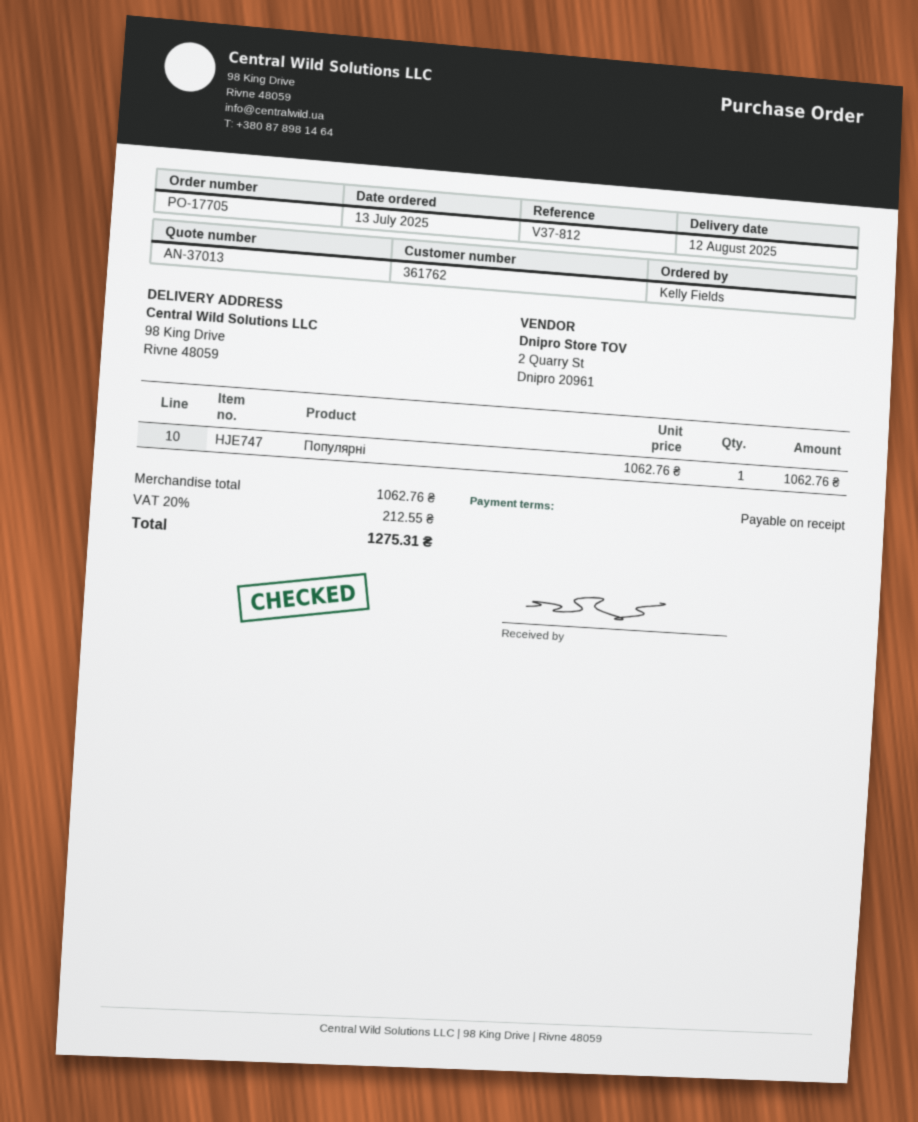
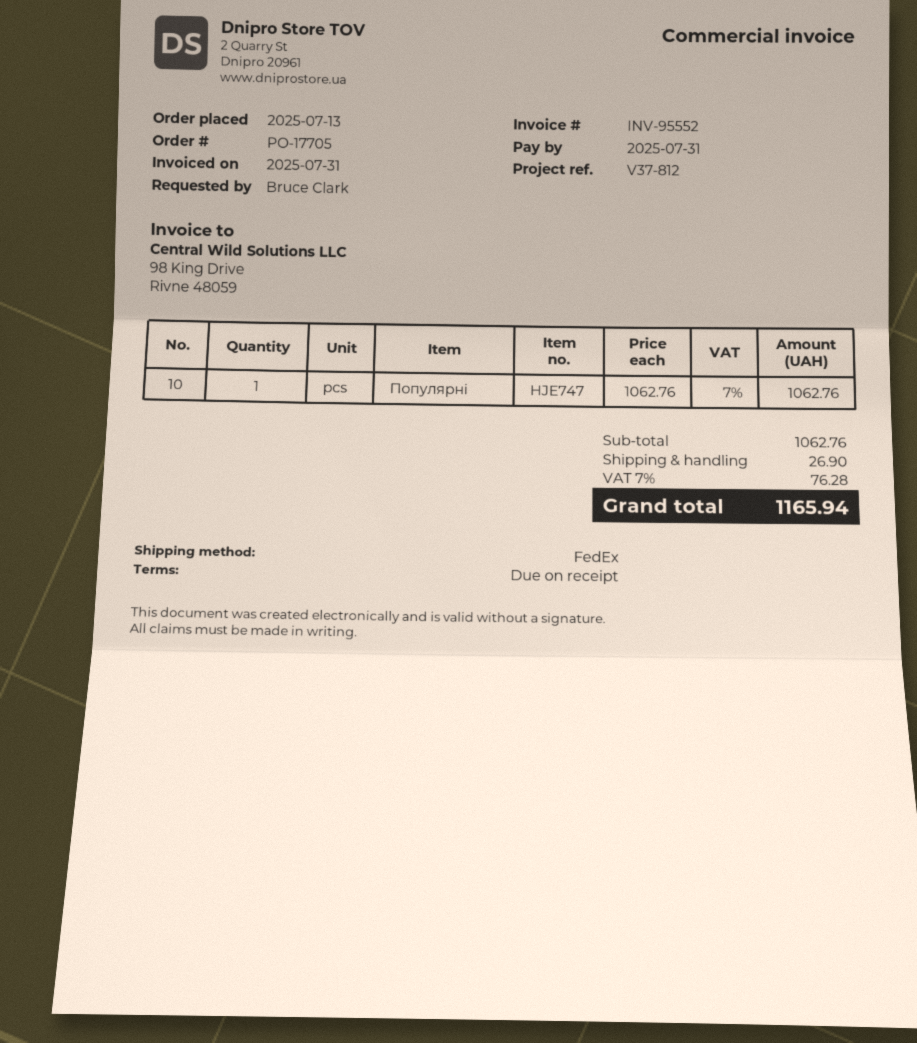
ordered by: Kelly Fields -> Bruce Clark
shipping: none -> 26.90
tax: 20% = 212.55 -> 7% = 76.28
total: 1275.31 -> 1165.94

